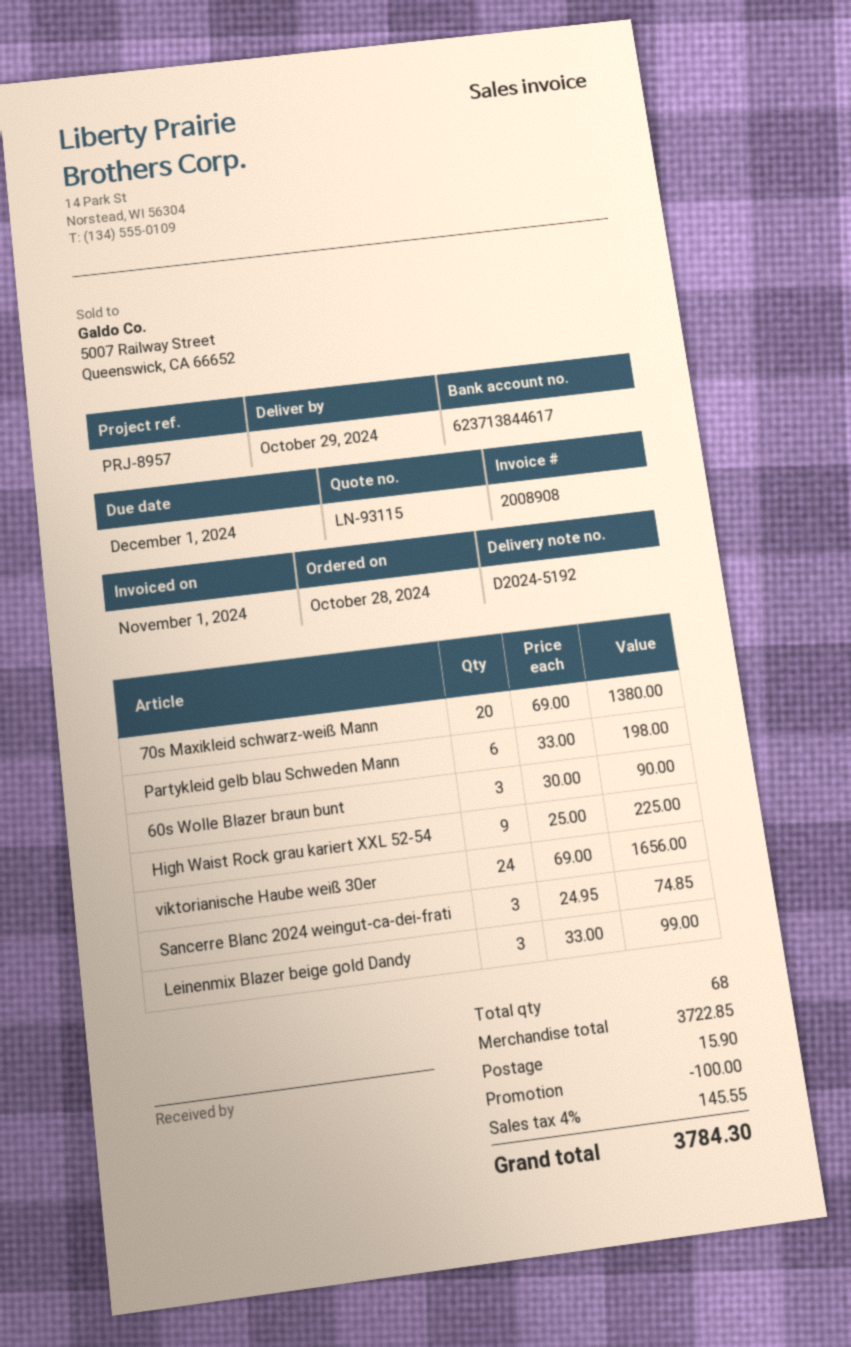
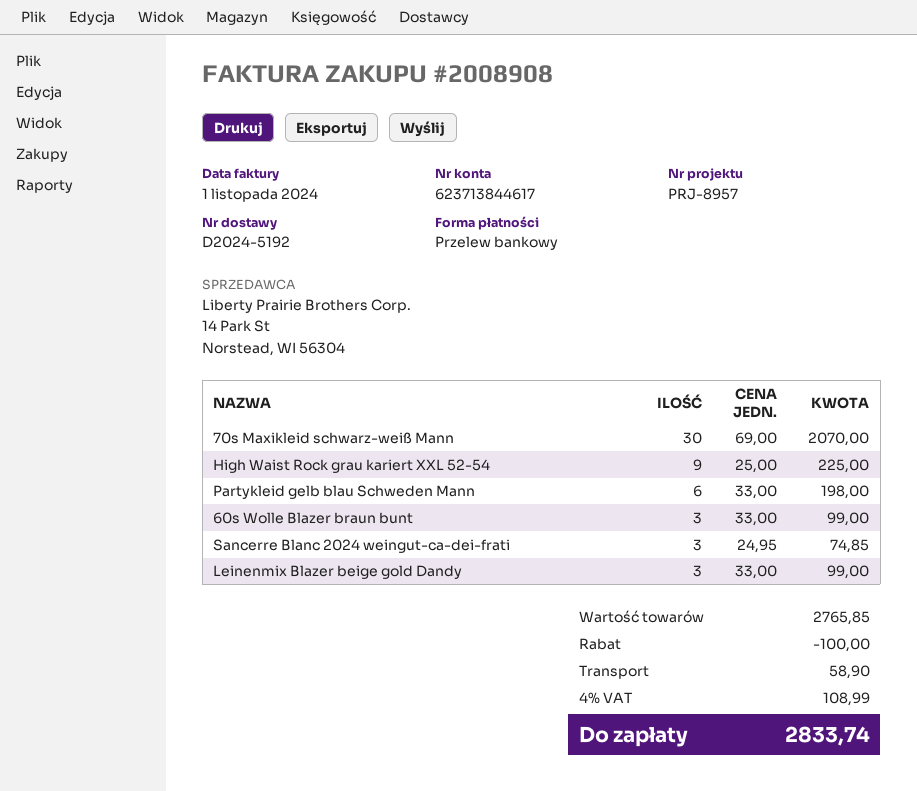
70s Maxikleid schwarz-weiß Mann: 20 x 69.00 = 1380.00 -> 30 x 69.00 = 2070.00
60s Wolle Blazer braun bunt: 3 x 30.00 = 90.00 -> 3 x 33.00 = 99.00
viktorianische Haube weiß 30er: 24 x 69.00 = 1656.00 -> none
subtotal: 3722.85 -> 2765.85
shipping: 15.90 -> 58.90
tax: 4% = 145.55 -> 4% = 108.99
total: 3784.30 -> 2833.74

